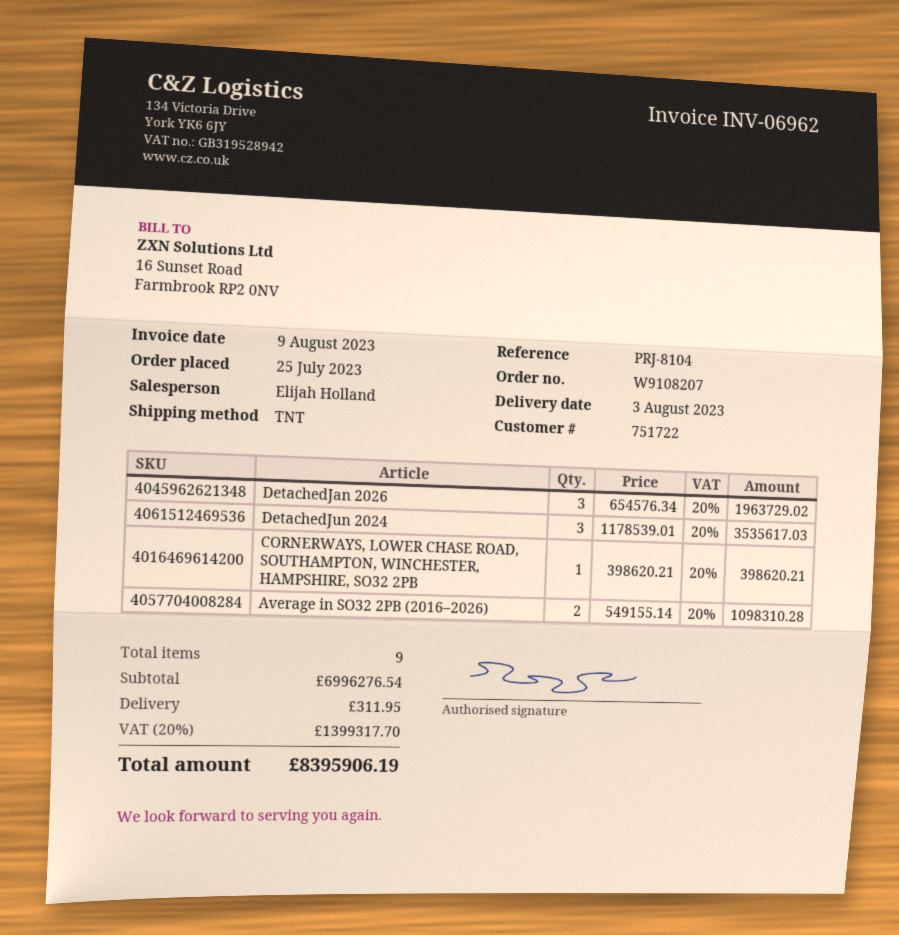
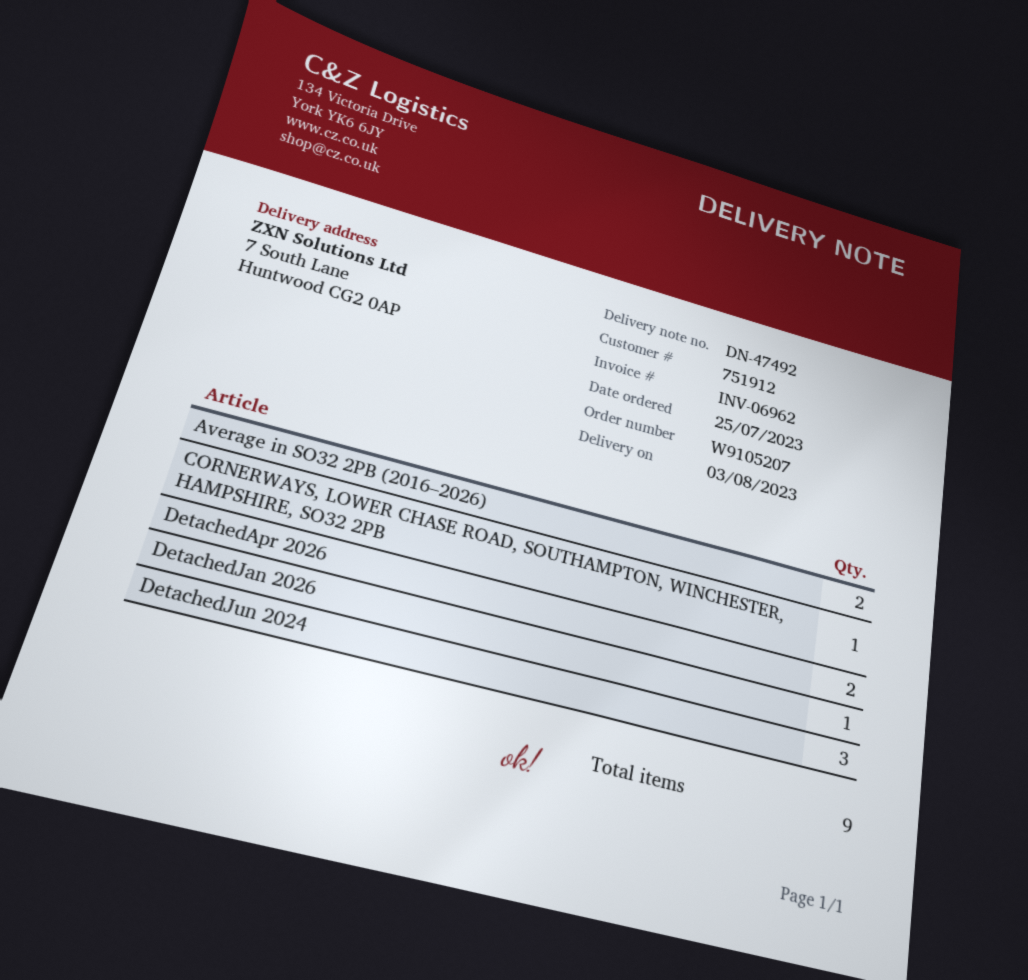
order number: W9108207 -> W9105207
customer number: 751722 -> 751912
DetachedJan 2026: 3 -> 1
DetachedApr 2026: none -> 2

